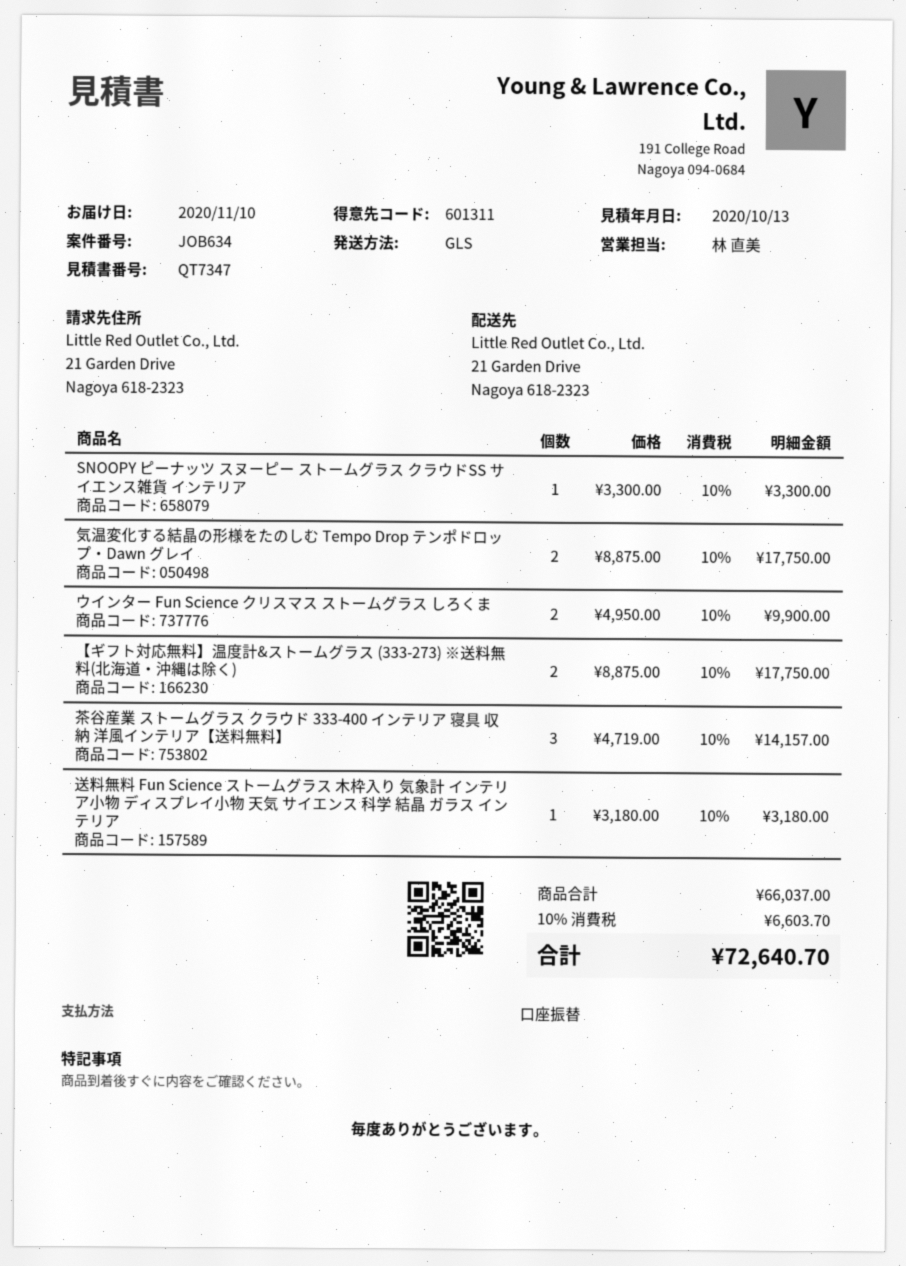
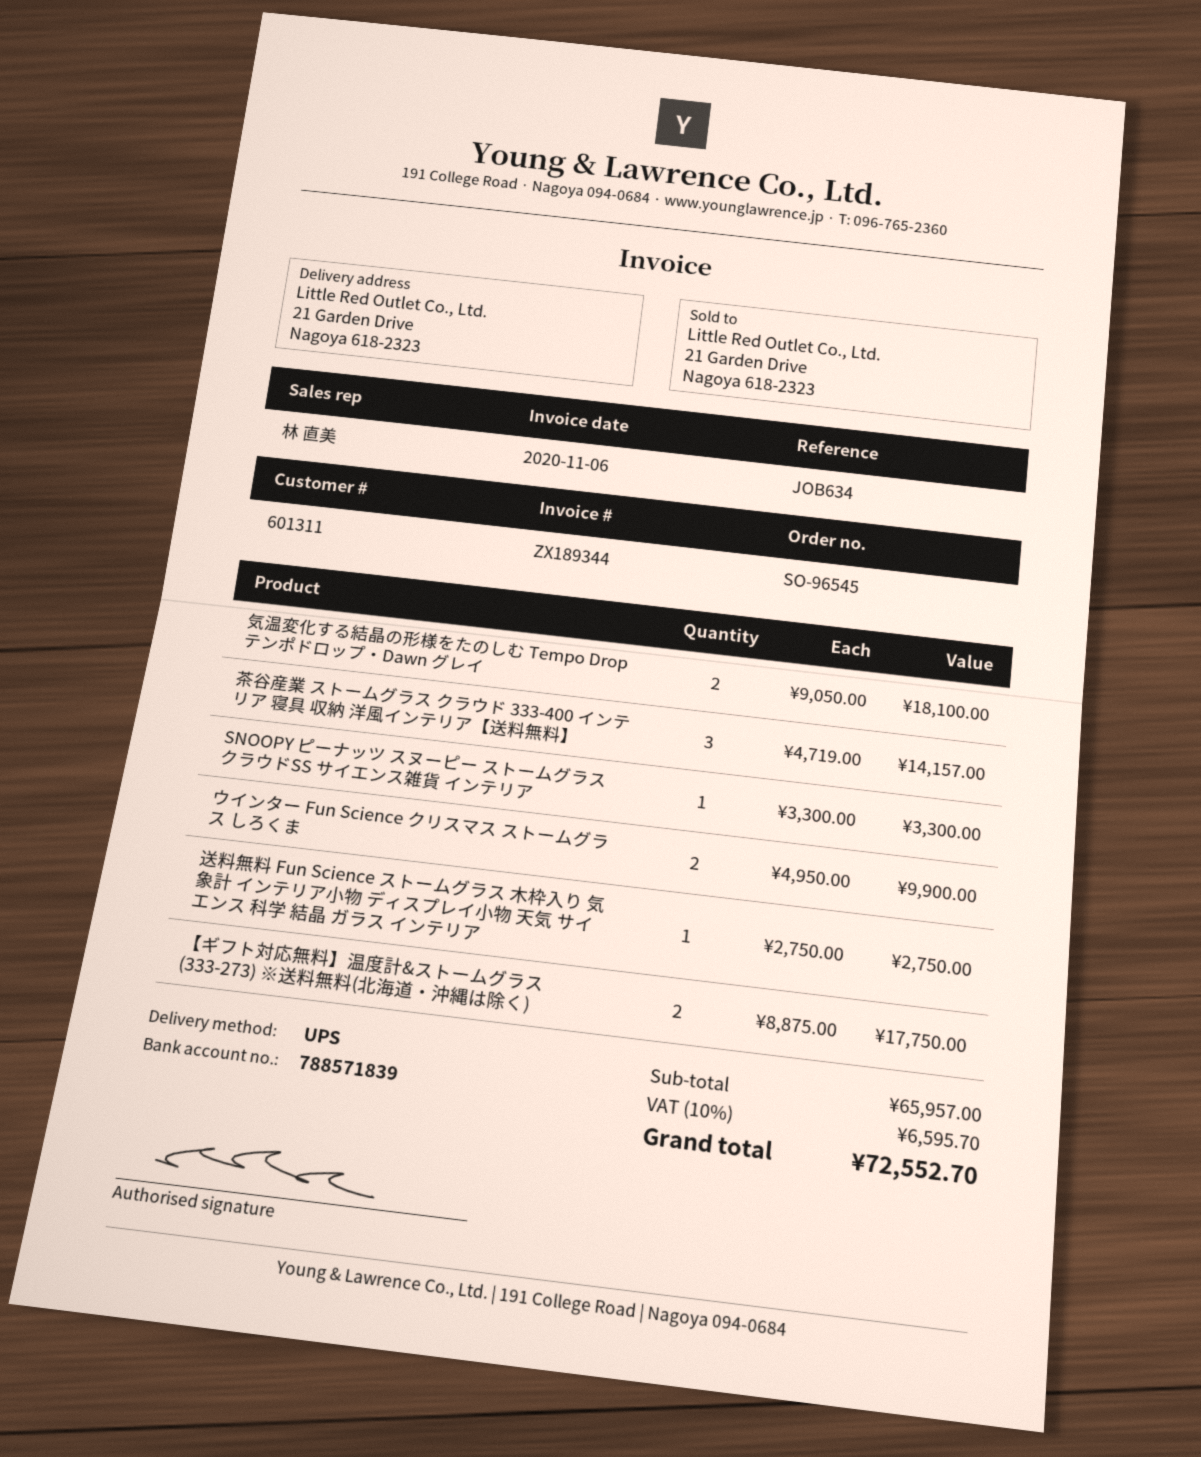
shipping method: GLS -> UPS
気温変化する結晶の形様をたのしむ Tempo Drop テンポドロップ・Dawn グレイ: 2 x 8875.00 = 17750.00 -> 2 x 9050.00 = 18100.00
送料無料 Fun Science ストームグラス 木枠入り 気象計 インテリア小物 ディスプレイ小物 天気 サイエンス 科学 結晶 ガラス インテリア: 1 x 3180.00 = 3180.00 -> 1 x 2750.00 = 2750.00
subtotal: 66037.00 -> 65957.00
tax: 10% = 6603.70 -> 10% = 6595.70
total: 72640.70 -> 72552.70

